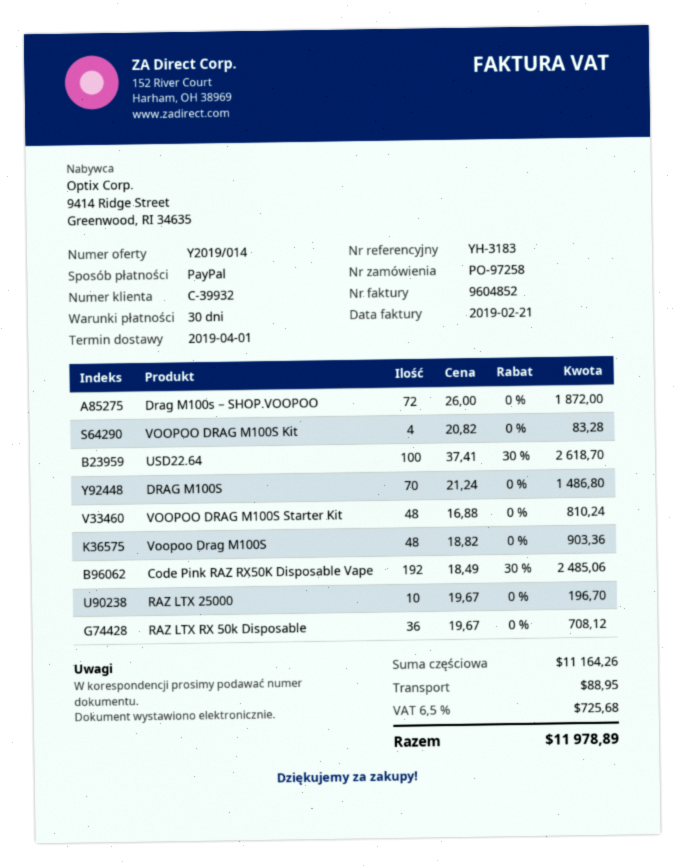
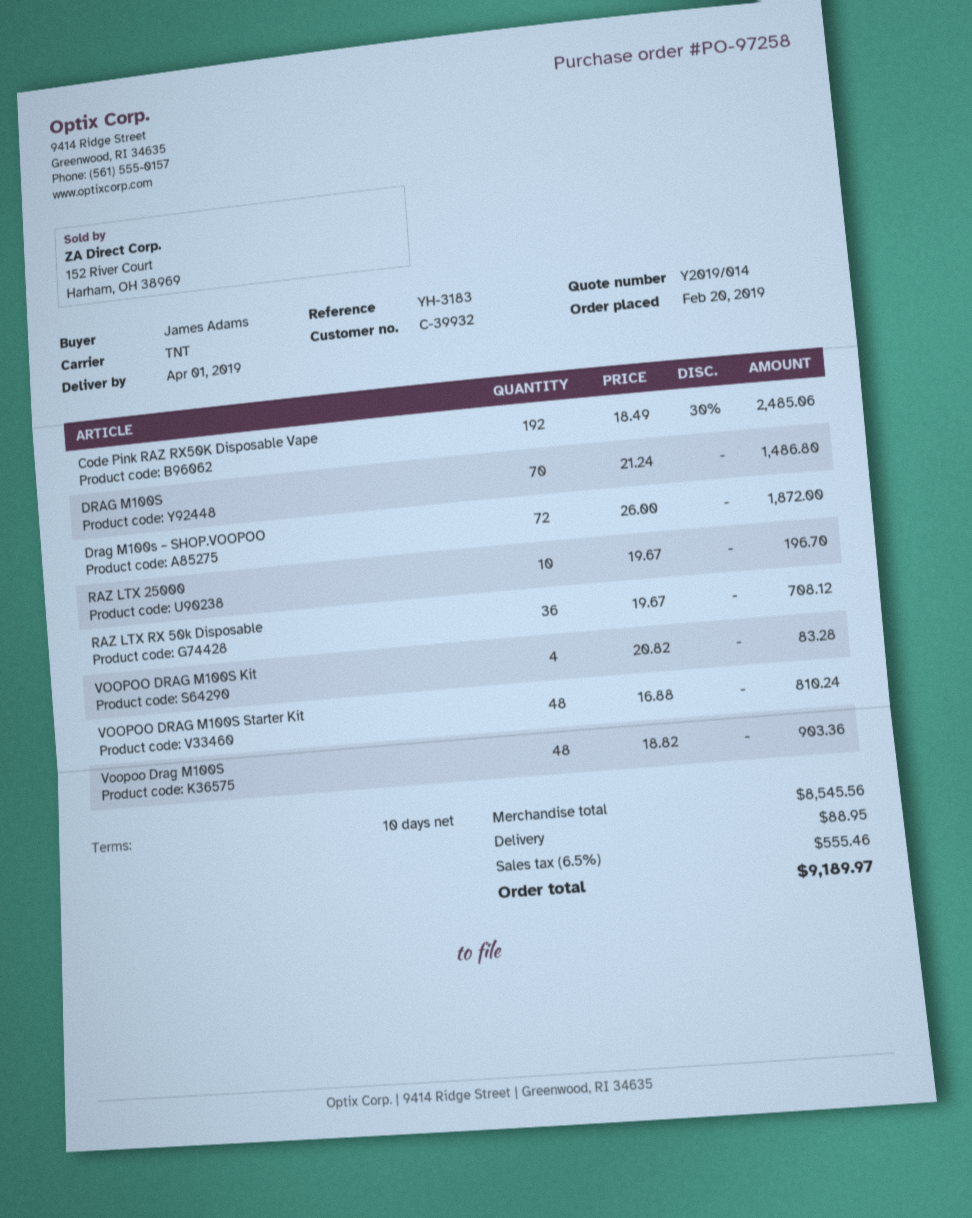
payment terms: 30 days -> 10 days
USD22.64: 100 x 37.41 - 30% = 2618.70 -> none
subtotal: 11164.26 -> 8545.56
tax: 6.5% = 725.68 -> 6.5% = 555.46
total: 11978.89 -> 9189.97

